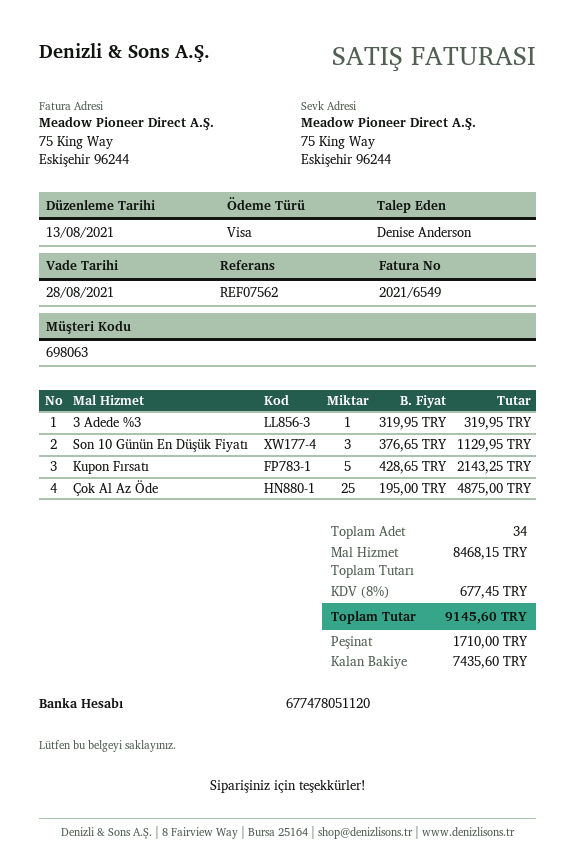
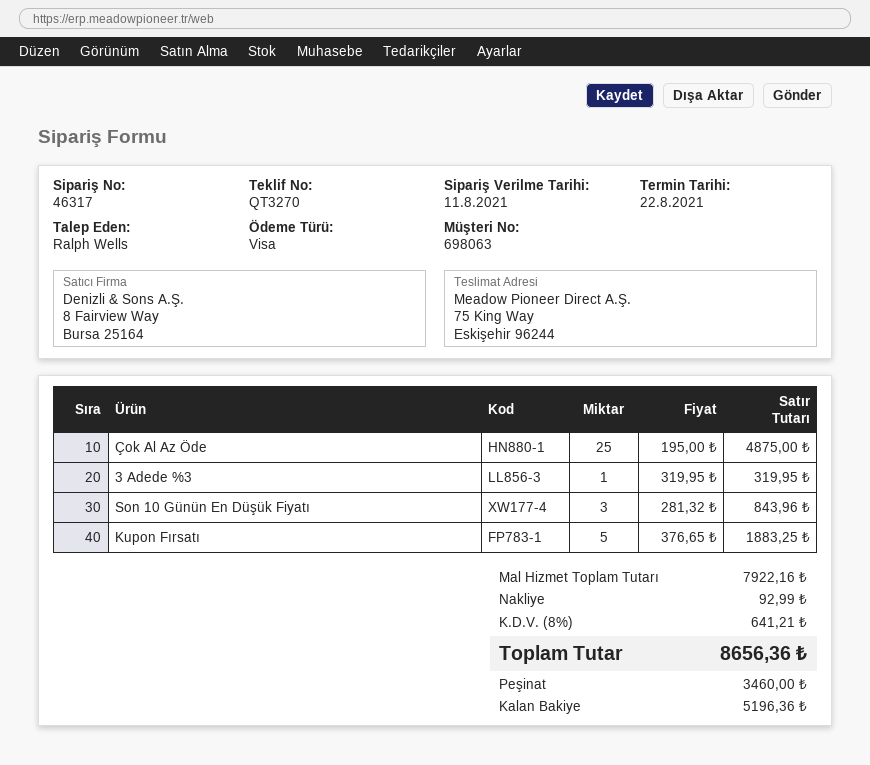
ordered by: Denise Anderson -> Ralph Wells
Son 10 Günün En Düşük Fiyatı: 3 x 376.65 = 1129.95 -> 3 x 281.32 = 843.96
Kupon Fırsatı: 5 x 428.65 = 2143.25 -> 5 x 376.65 = 1883.25
subtotal: 8468.15 -> 7922.16
shipping: none -> 92.99
tax: 8% = 677.45 -> 8% = 641.21
total: 9145.60 -> 8656.36
deposit: 1710.00 -> 3460.00
balance: 7435.60 -> 5196.36

